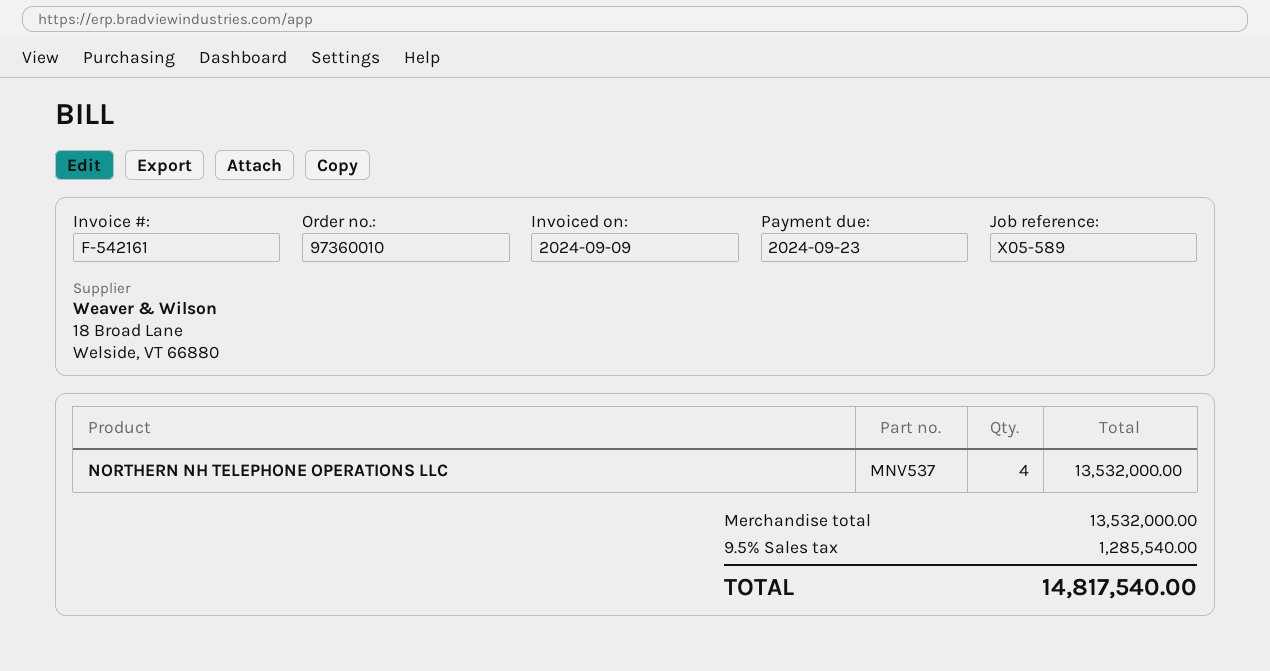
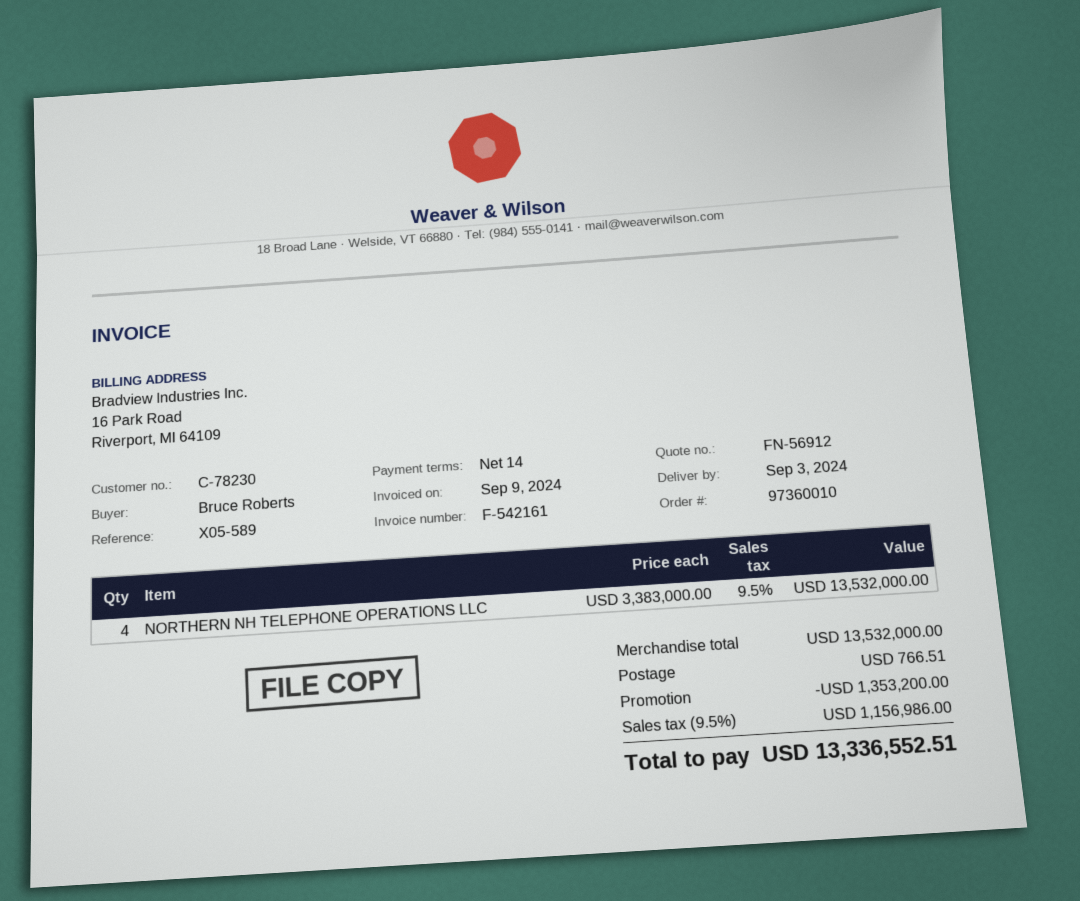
discount: none -> 1353200.00
shipping: none -> 766.51
tax: 9.5% = 1285540.00 -> 9.5% = 1156986.00
total: 14817540.00 -> 13336552.51

